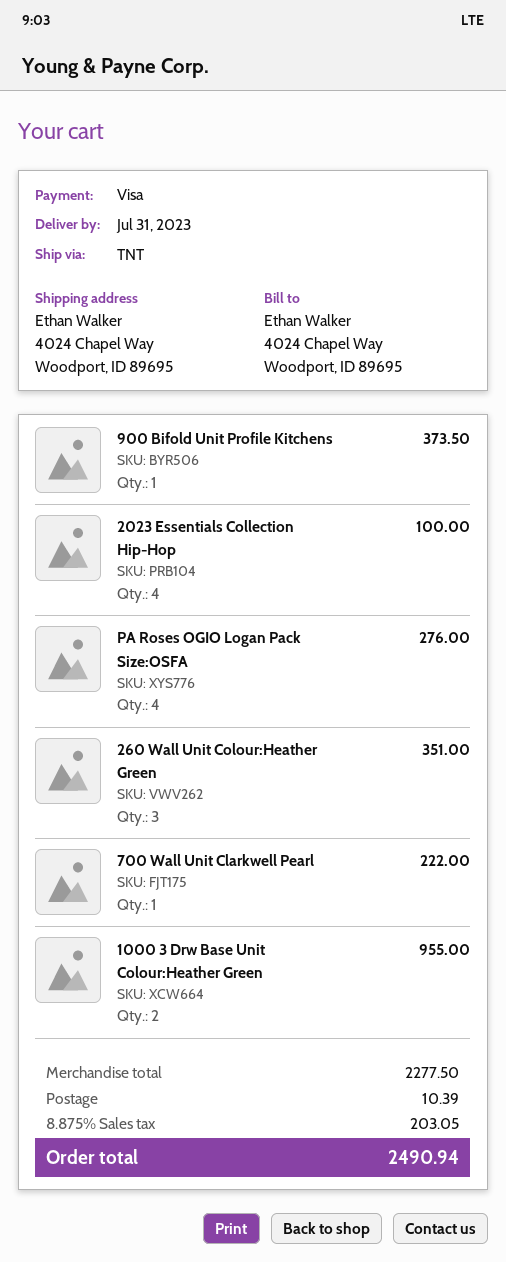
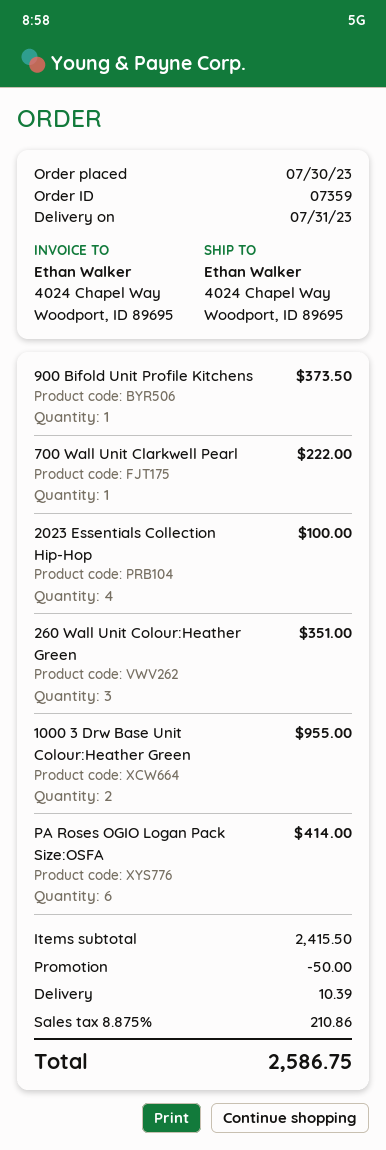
PA Roses OGIO Logan Pack Size:OSFA: 4 for 276.00 -> 6 for 414.00
subtotal: 2277.50 -> 2415.50
discount: none -> 50.00
tax: 8.875% = 203.05 -> 8.875% = 210.86
total: 2490.94 -> 2586.75

